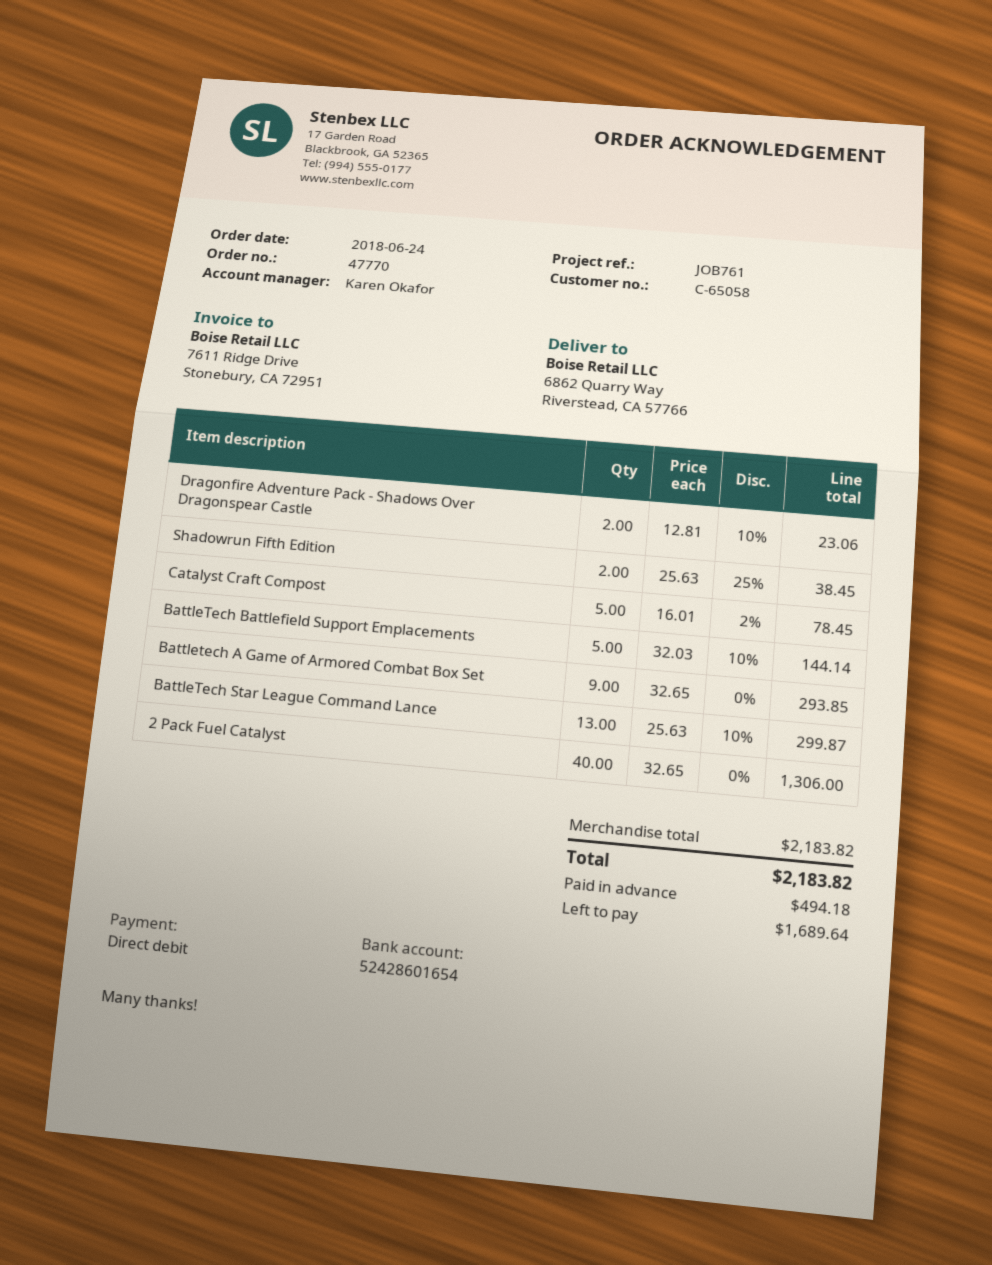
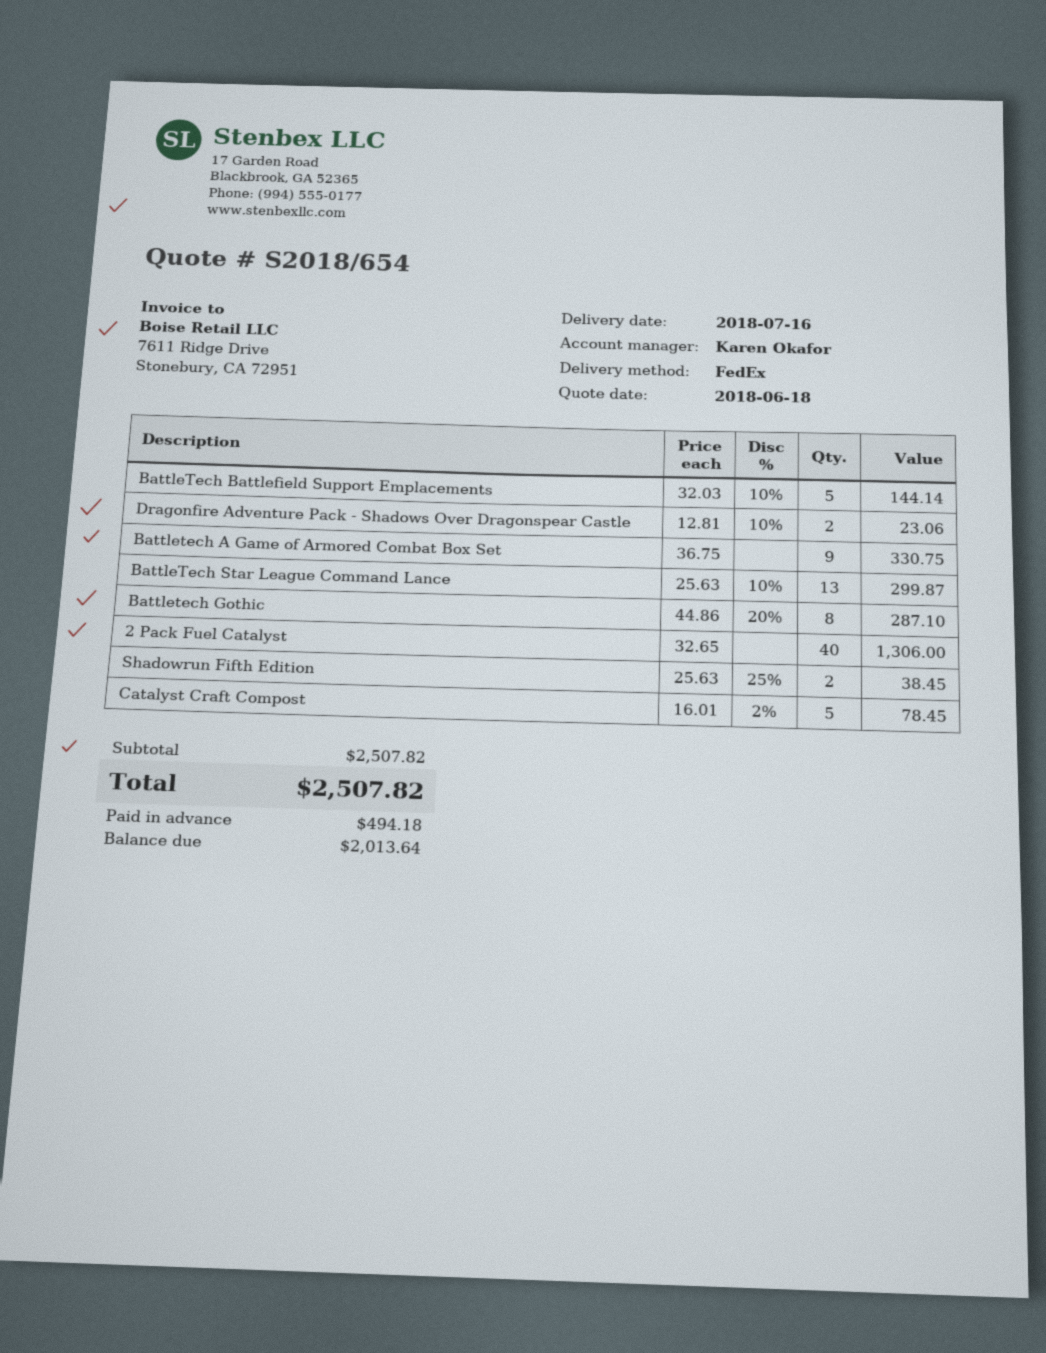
Battletech A Game of Armored Combat Box Set: 9 x 32.65 = 293.85 -> 9 x 36.75 = 330.75
Battletech Gothic: none -> 8 x 44.86 - 20% = 287.10
subtotal: 2183.82 -> 2507.82
total: 2183.82 -> 2507.82
balance: 1689.64 -> 2013.64

